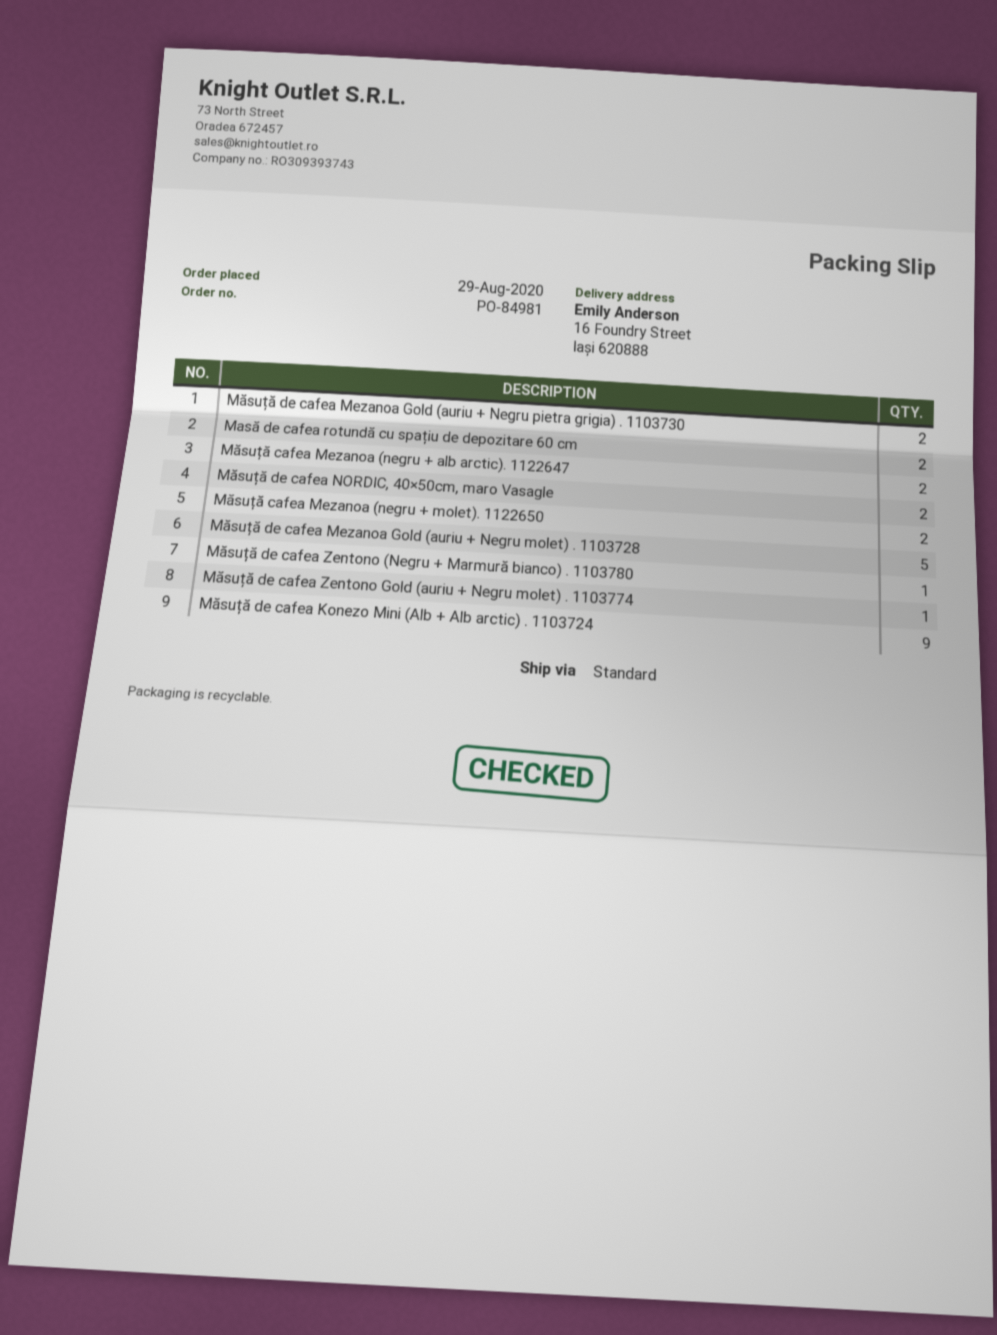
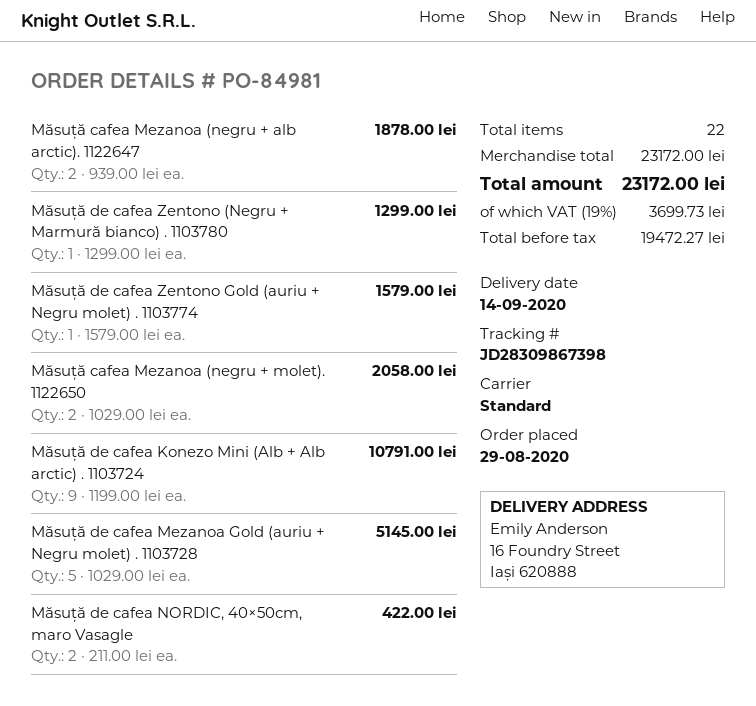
Măsuță de cafea Mezanoa Gold (auriu + Negru pietra grigia) . 1103730: 2 -> none
Masă de cafea rotundă cu spațiu de depozitare 60 cm: 2 -> none

